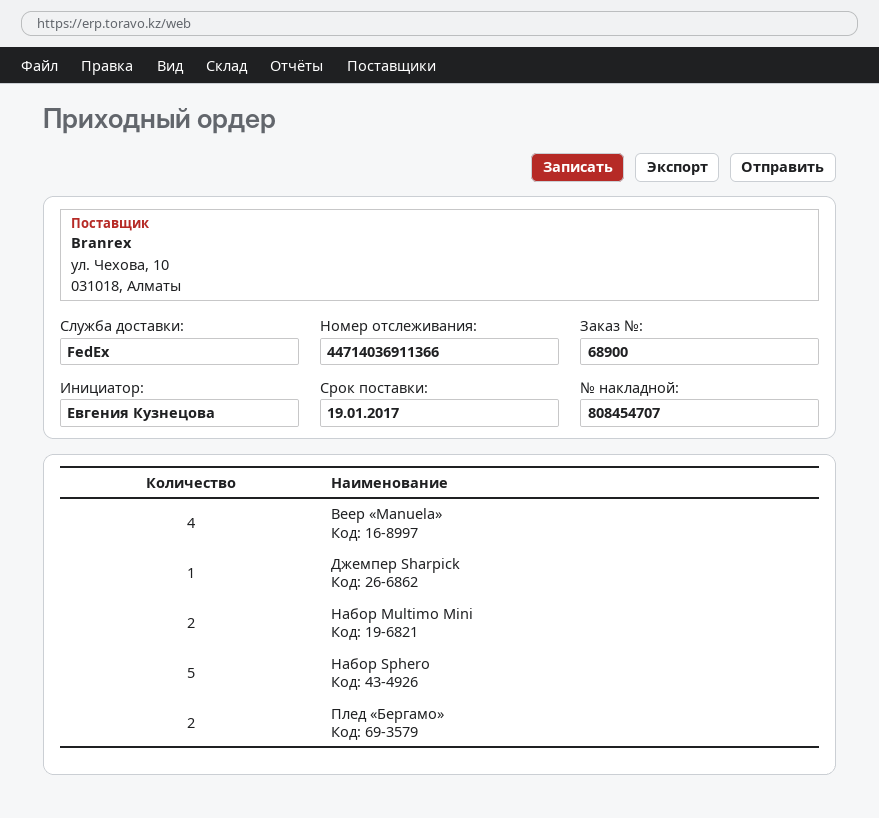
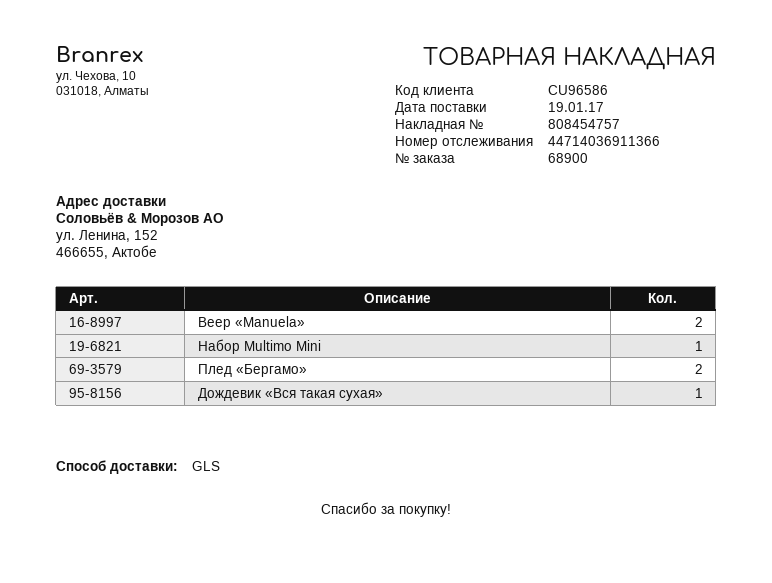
delivery note number: 808454707 -> 808454757
shipping method: FedEx -> GLS
Веер «Manuela»: 4 -> 2
Джемпер Sharpick: 1 -> none
Набор Multimo Mini: 2 -> 1
Набор Sphero: 5 -> none
Дождевик «Вся такая сухая»: none -> 1

